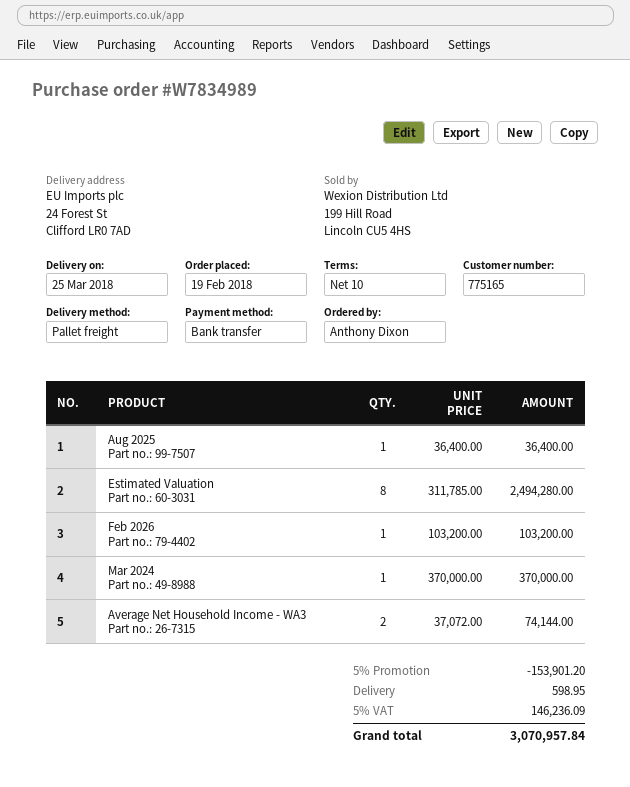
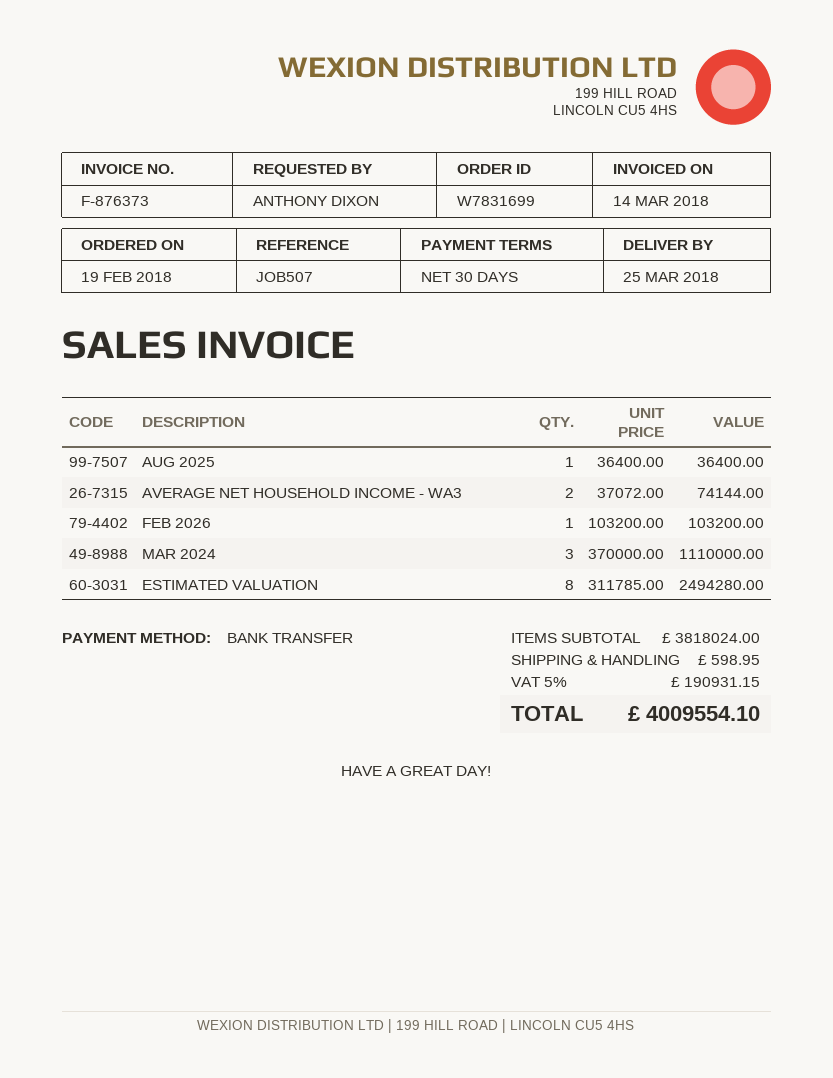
order number: W7834989 -> W7831699
payment terms: 10 days -> 30 days
Mar 2024: 1 x 370000.00 = 370000.00 -> 3 x 370000.00 = 1110000.00
discount: 5% = 153901.20 -> none
tax: 5% = 146236.09 -> 5% = 190931.15
total: 3070957.84 -> 4009554.10

